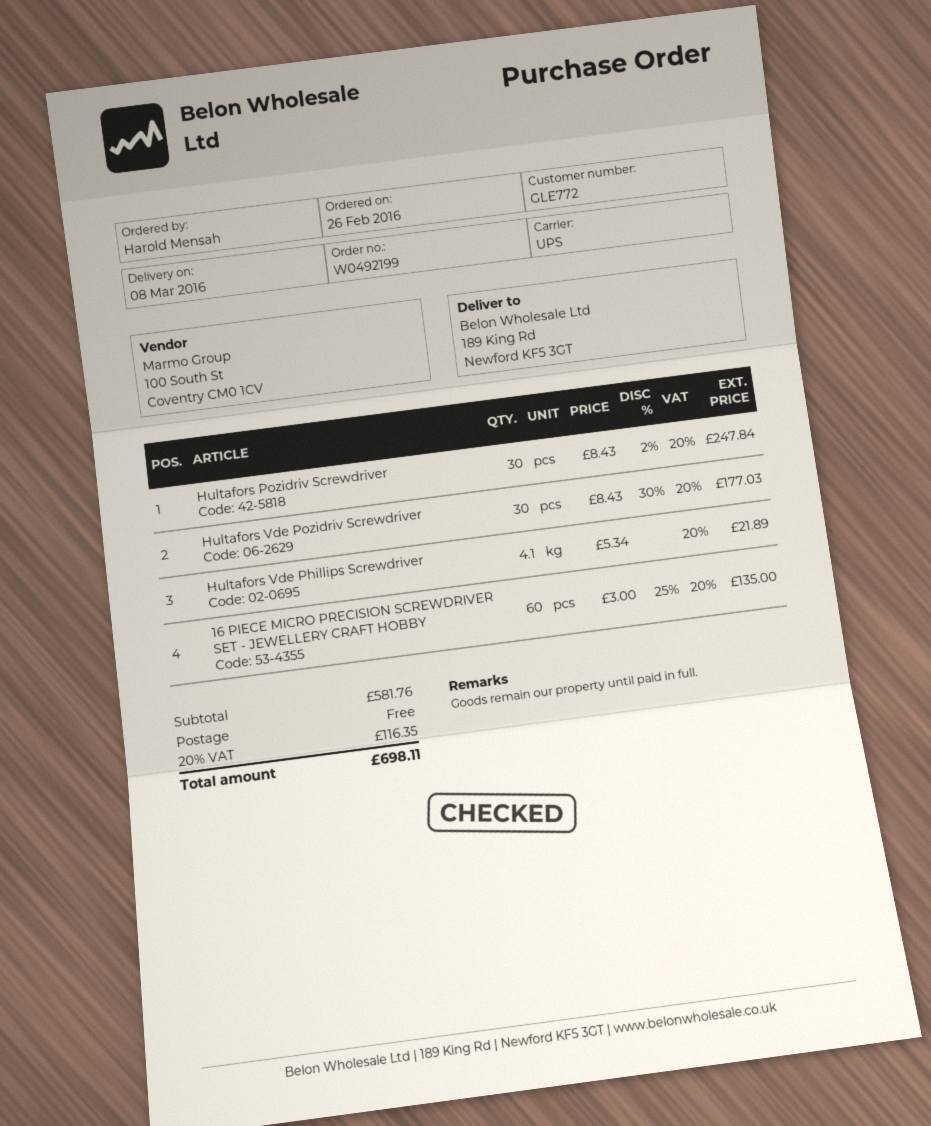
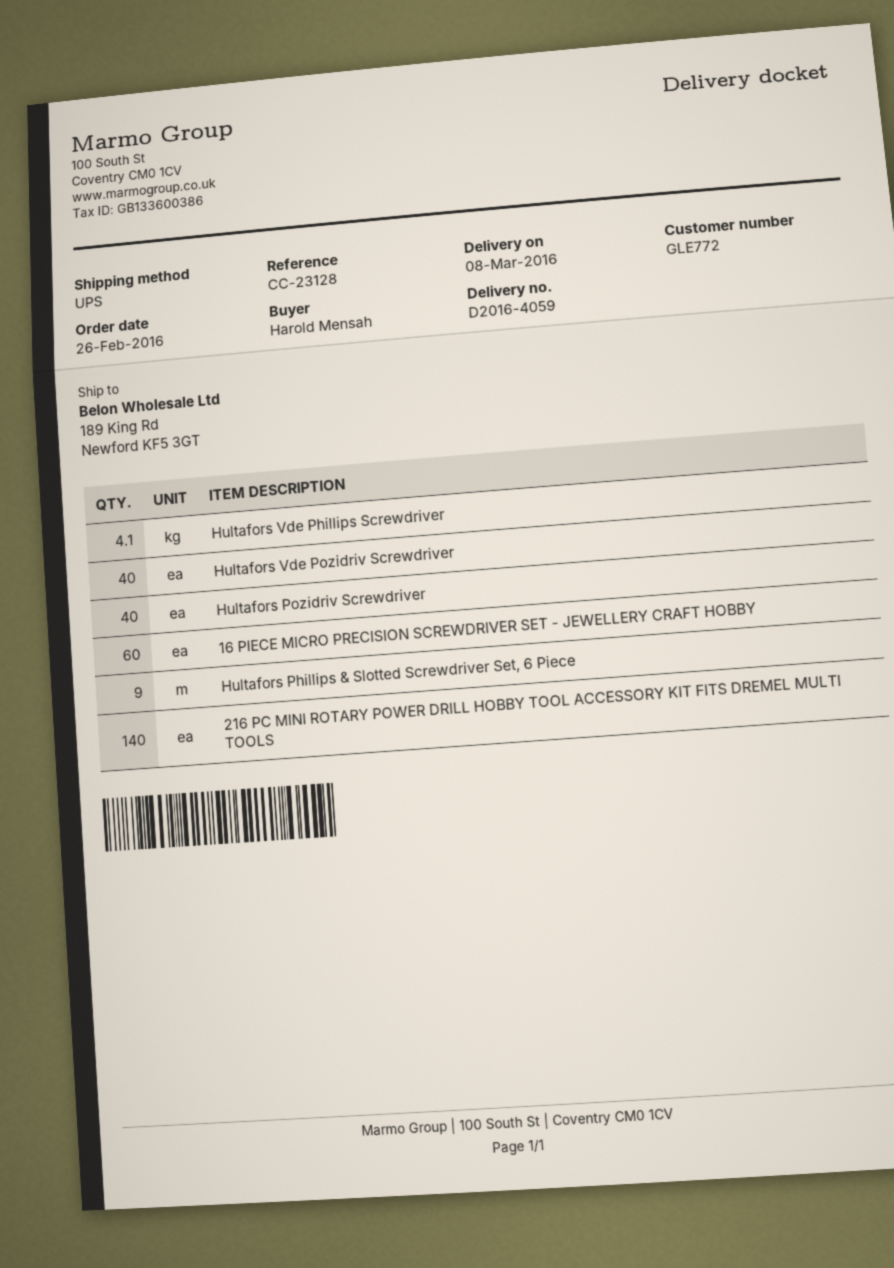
Hultafors Pozidriv Screwdriver: 30 -> 40
Hultafors Vde Pozidriv Screwdriver: 30 -> 40
Hultafors Phillips & Slotted Screwdriver Set, 6 Piece: none -> 9
216 PC MINI ROTARY POWER DRILL HOBBY TOOL ACCESSORY KIT FITS DREMEL MULTI TOOLS: none -> 140

